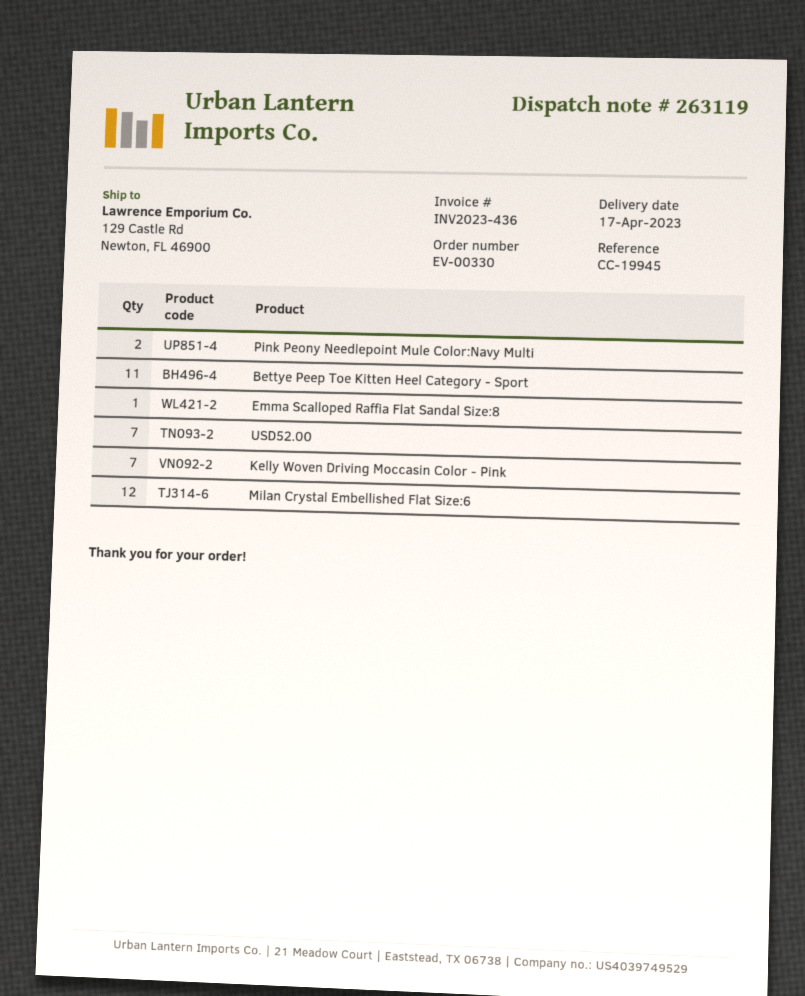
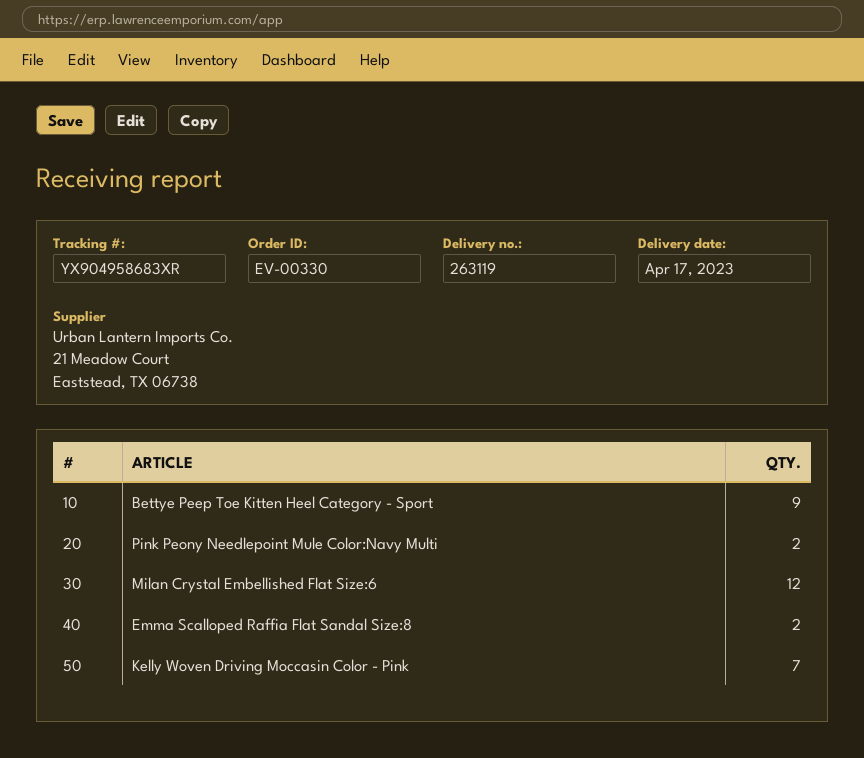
Bettye Peep Toe Kitten Heel Category - Sport: 11 -> 9
Emma Scalloped Raffia Flat Sandal Size:8: 1 -> 2
USD52.00: 7 -> none

